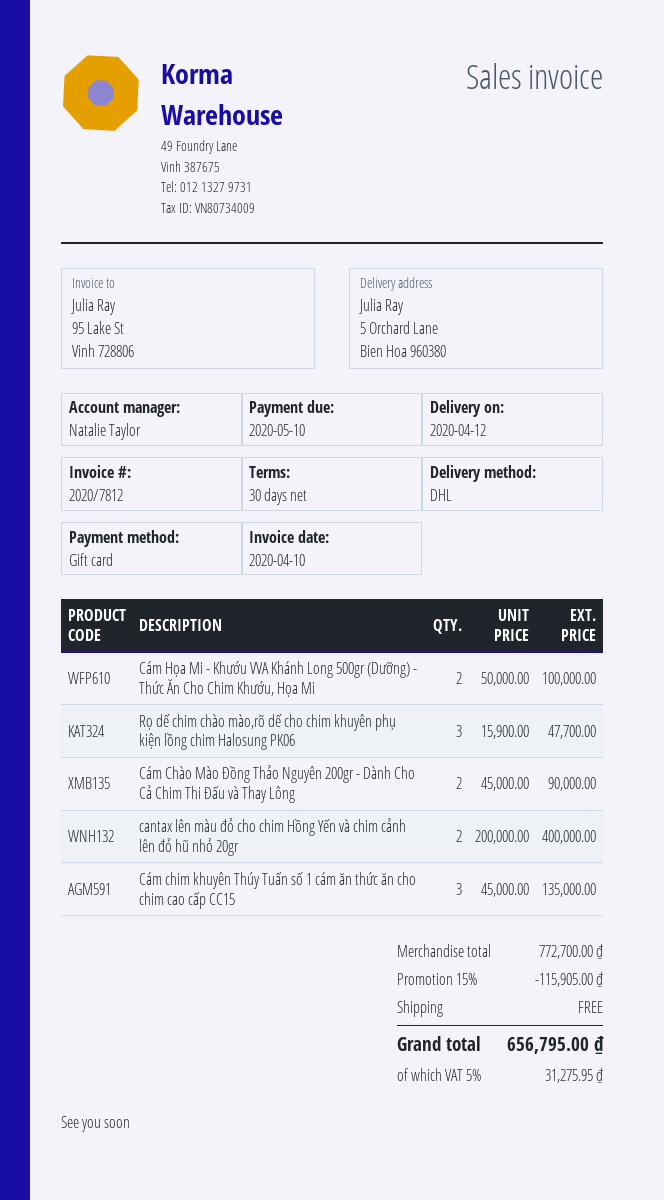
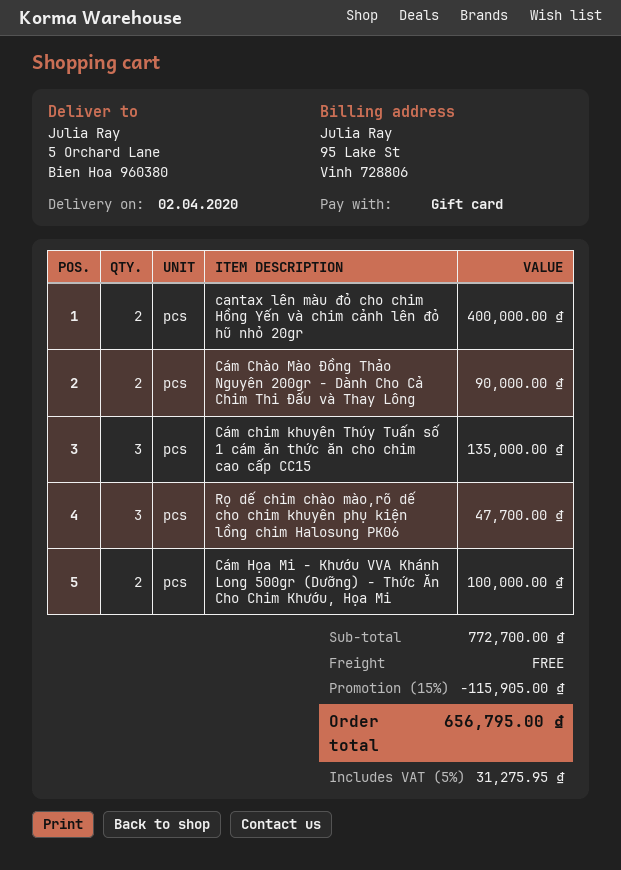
delivery date: 2020-04-12 -> 2020-04-02

